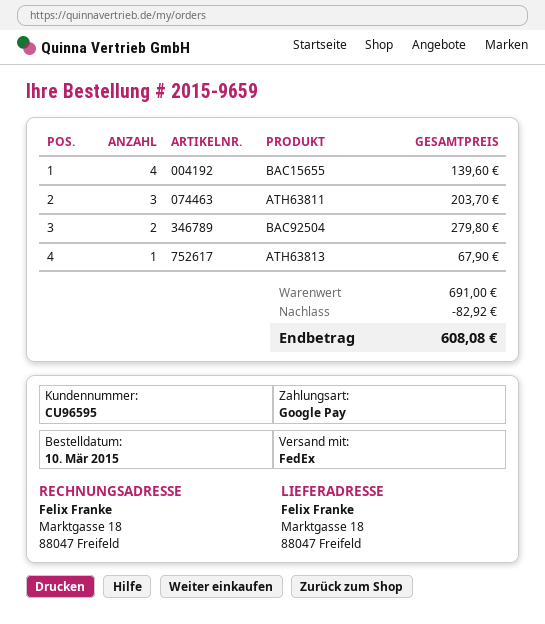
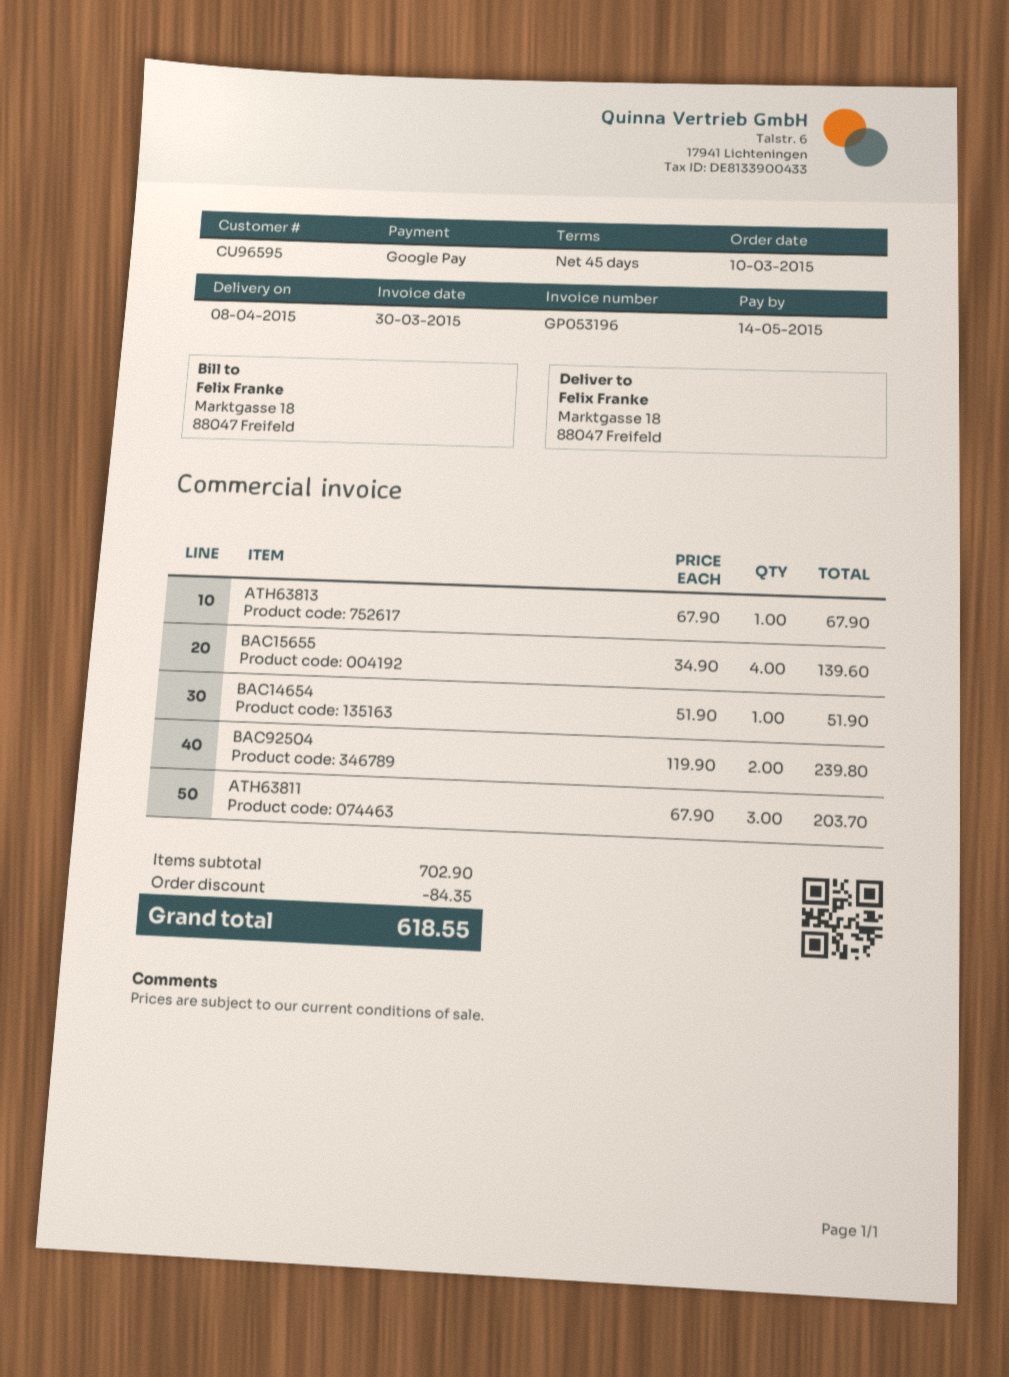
BAC92504: 2 for 279.80 -> 2 for 239.80
BAC14654: none -> 1 for 51.90
subtotal: 691.00 -> 702.90
discount: 82.92 -> 84.35
total: 608.08 -> 618.55

